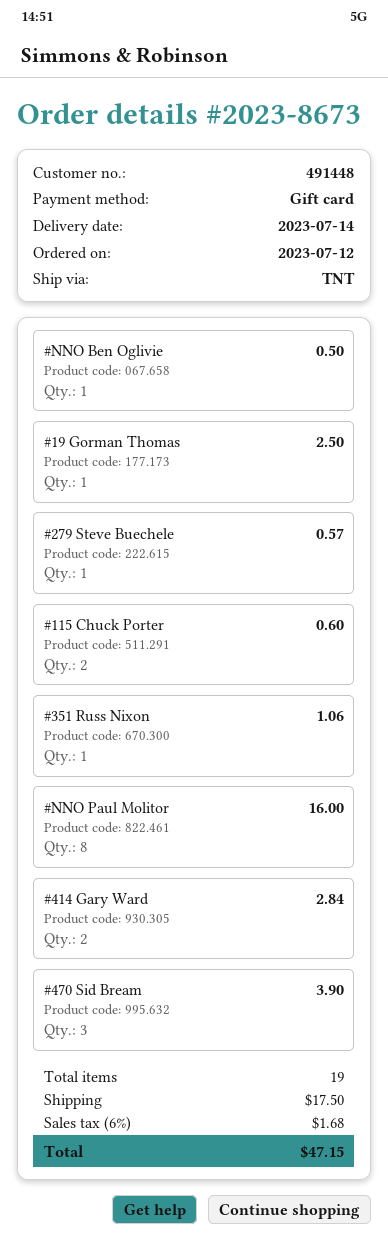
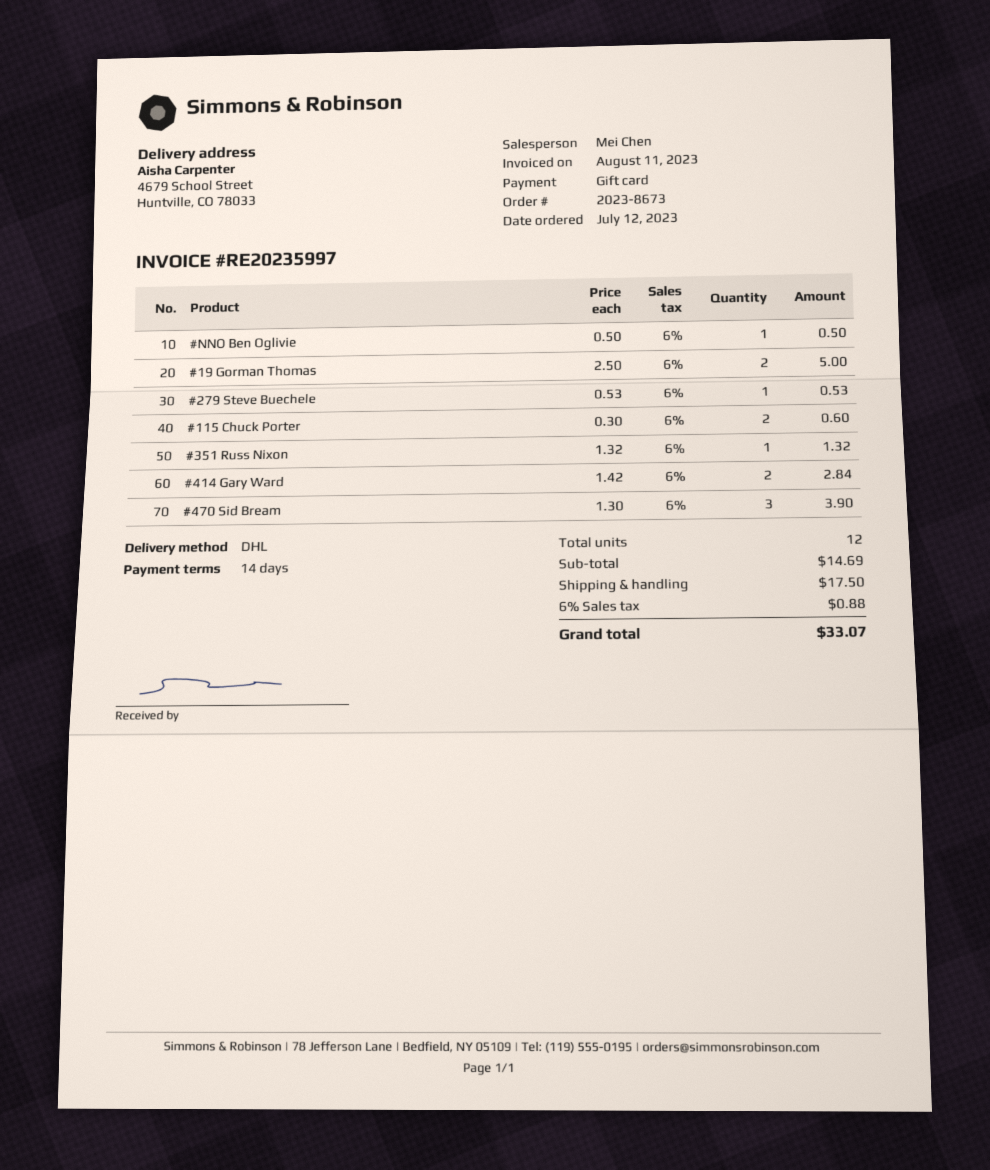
shipping method: TNT -> DHL
#19 Gorman Thomas: 1 for 2.50 -> 2 for 5.00
#279 Steve Buechele: 1 for 0.57 -> 1 for 0.53
#351 Russ Nixon: 1 for 1.06 -> 1 for 1.32
#NNO Paul Molitor: 8 for 16.00 -> none
total quantity: 19 -> 12
tax: 6% = 1.68 -> 6% = 0.88
total: 47.15 -> 33.07

